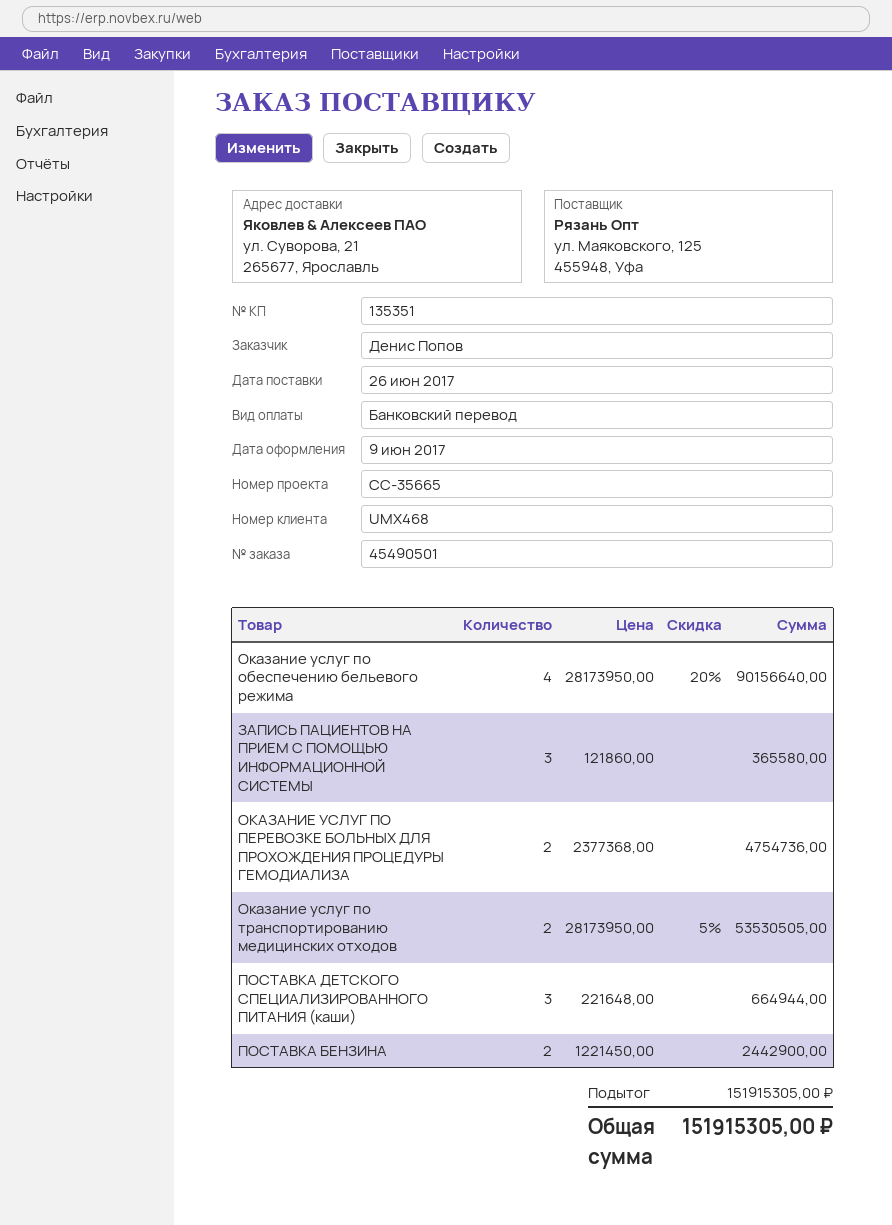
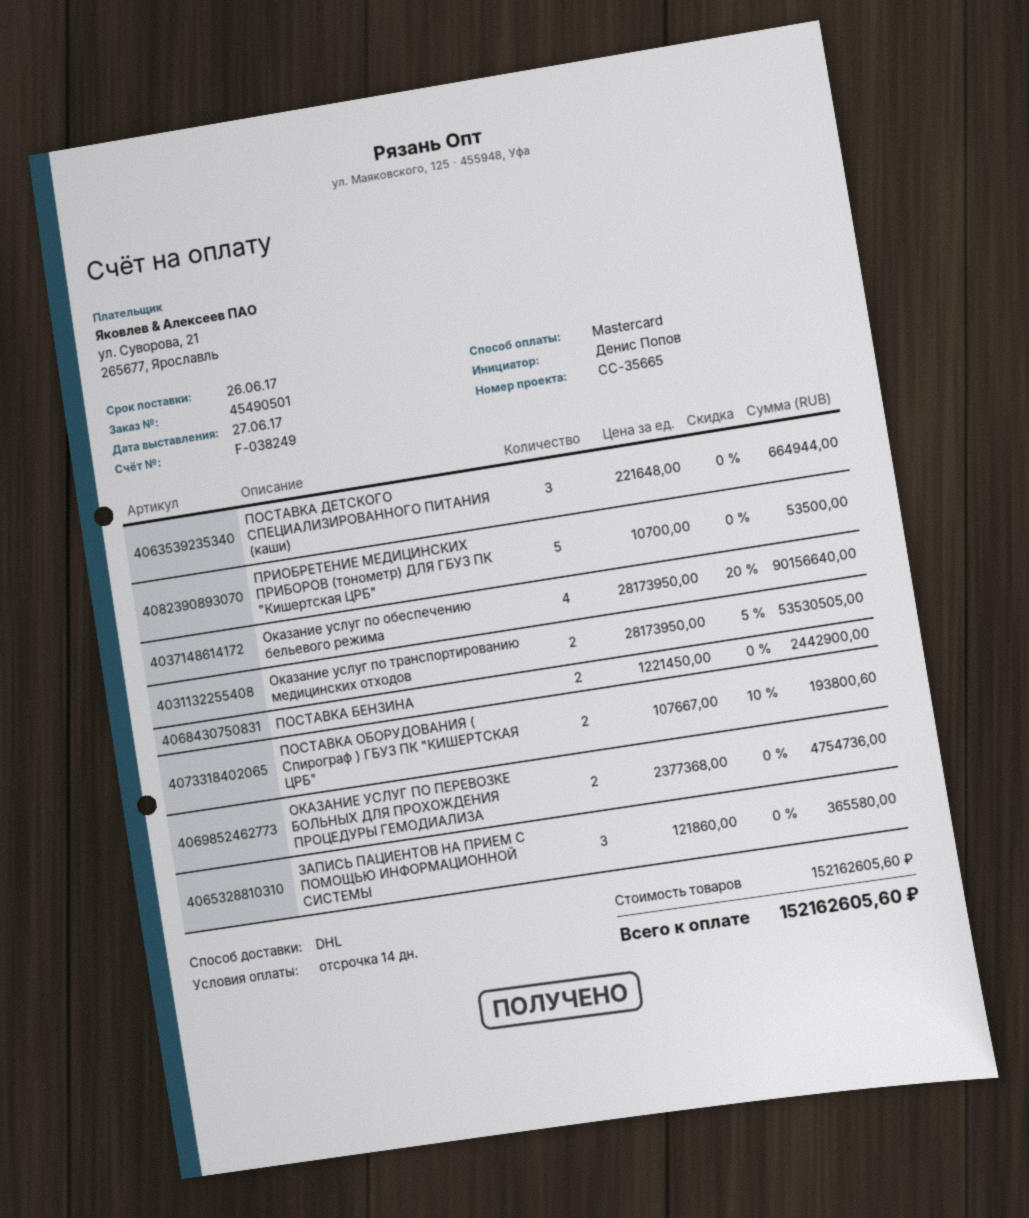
payment method: bank transfer -> Mastercard
ПРИОБРЕТЕНИЕ МЕДИЦИНСКИХ ПРИБОРОВ (тонометр) ДЛЯ ГБУЗ ПК "Кишертская ЦРБ": none -> 5 x 10700.00 = 53500.00
ПОСТАВКА ОБОРУДОВАНИЯ ( Спирограф ) ГБУЗ ПК "КИШЕРТСКАЯ ЦРБ": none -> 2 x 107667.00 - 10% = 193800.60
subtotal: 151915305.00 -> 152162605.60
total: 151915305.00 -> 152162605.60

